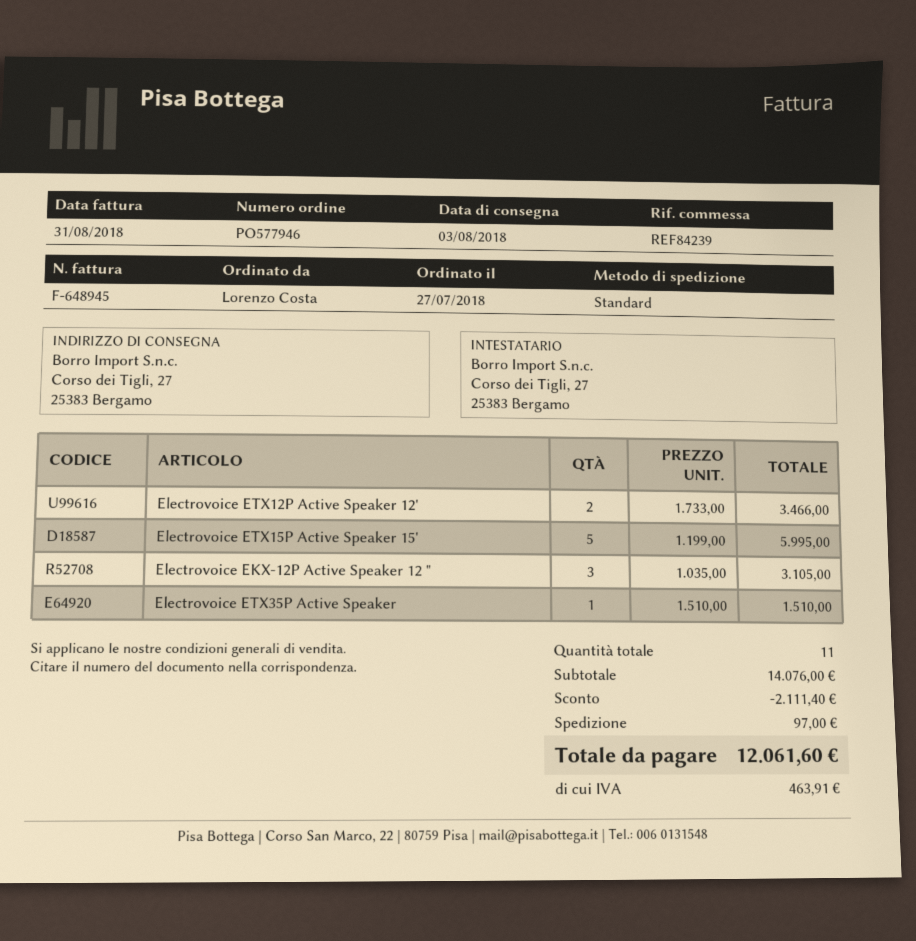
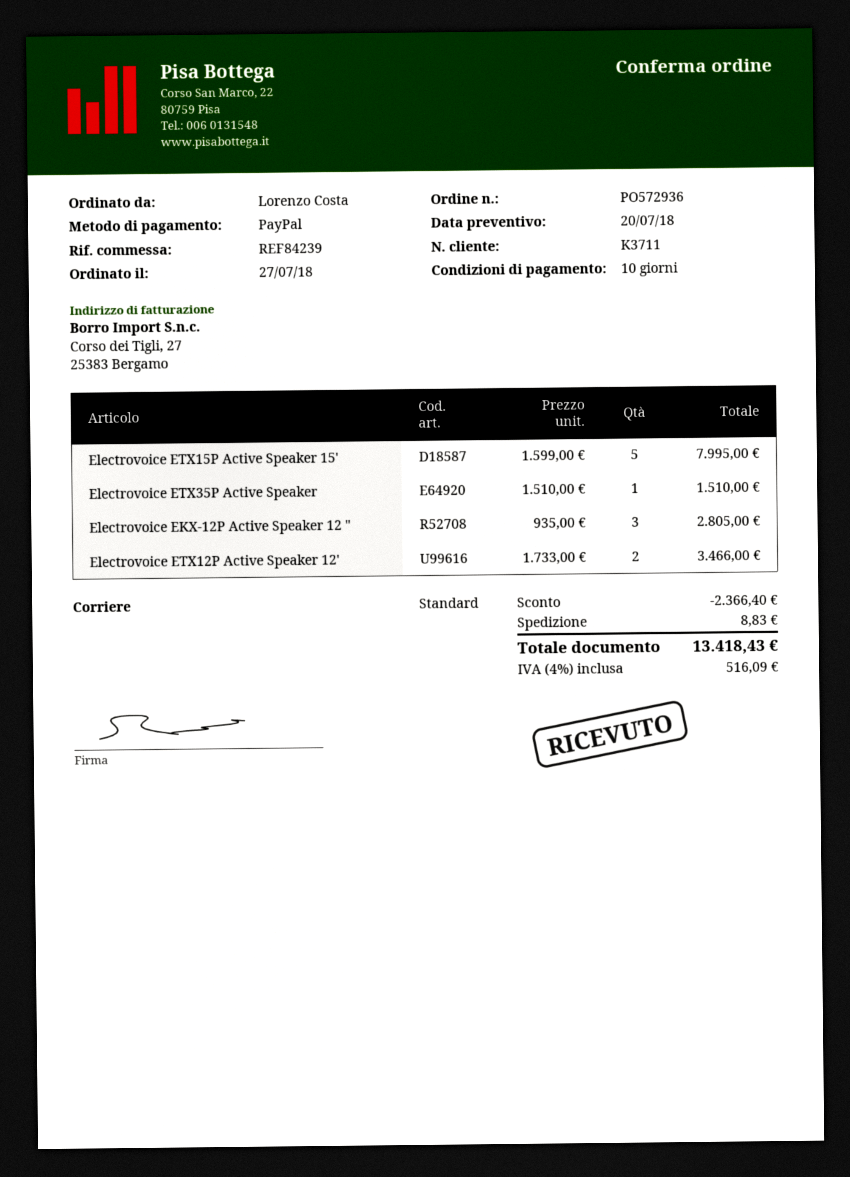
order number: PO577946 -> PO572936
Electrovoice ETX15P Active Speaker 15': 5 x 1199.00 = 5995.00 -> 5 x 1599.00 = 7995.00
Electrovoice EKX-12P Active Speaker 12 ": 3 x 1035.00 = 3105.00 -> 3 x 935.00 = 2805.00
discount: 2111.40 -> 2366.40
shipping: 97.00 -> 8.83
tax: 463.91 -> 516.09
total: 12061.60 -> 13418.43

